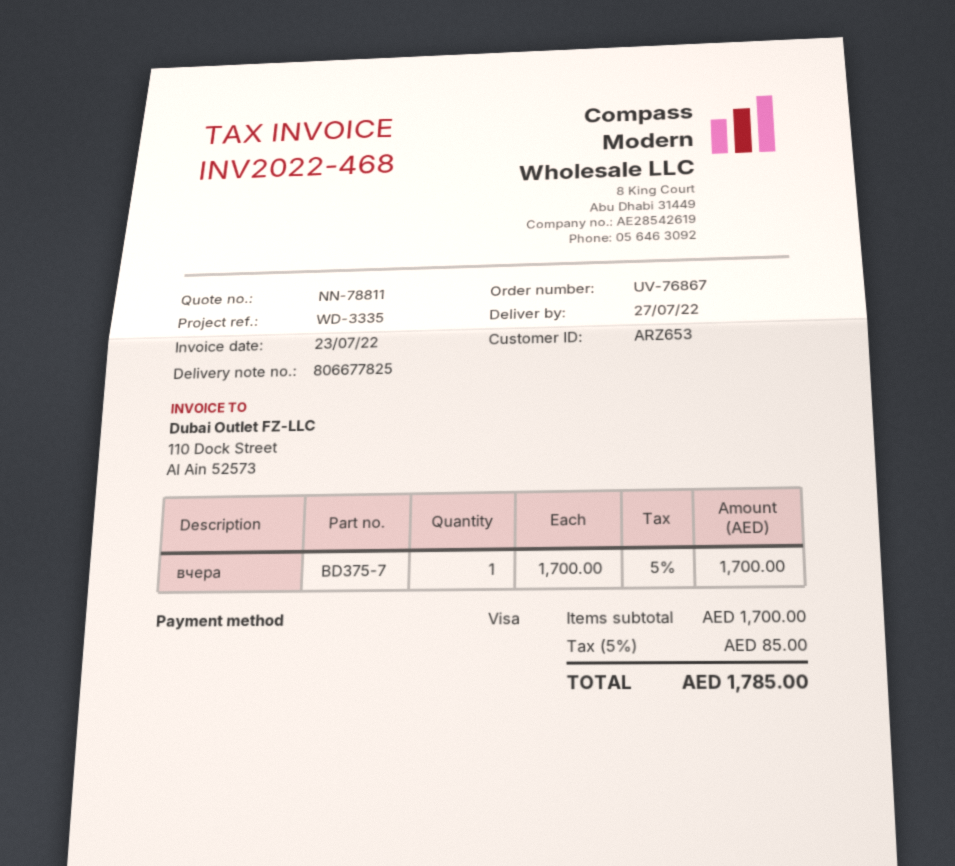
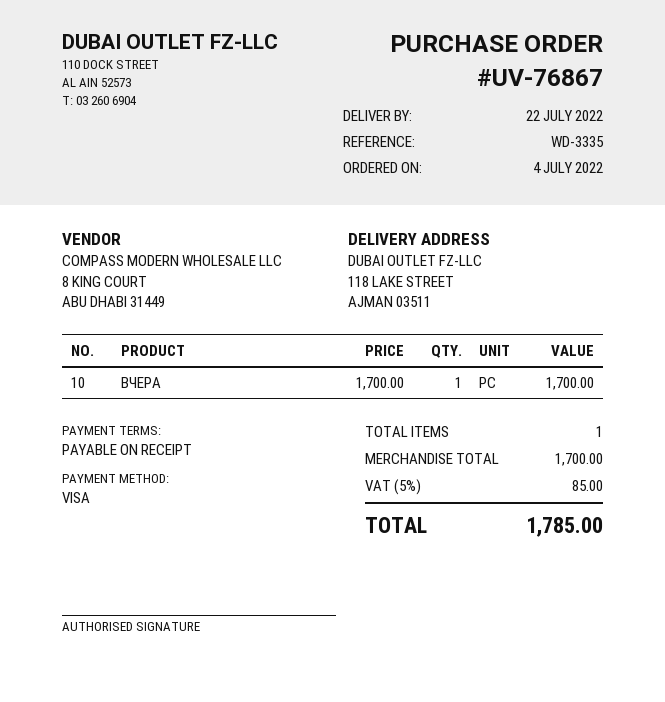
delivery date: 2022-07-27 -> 2022-07-22

